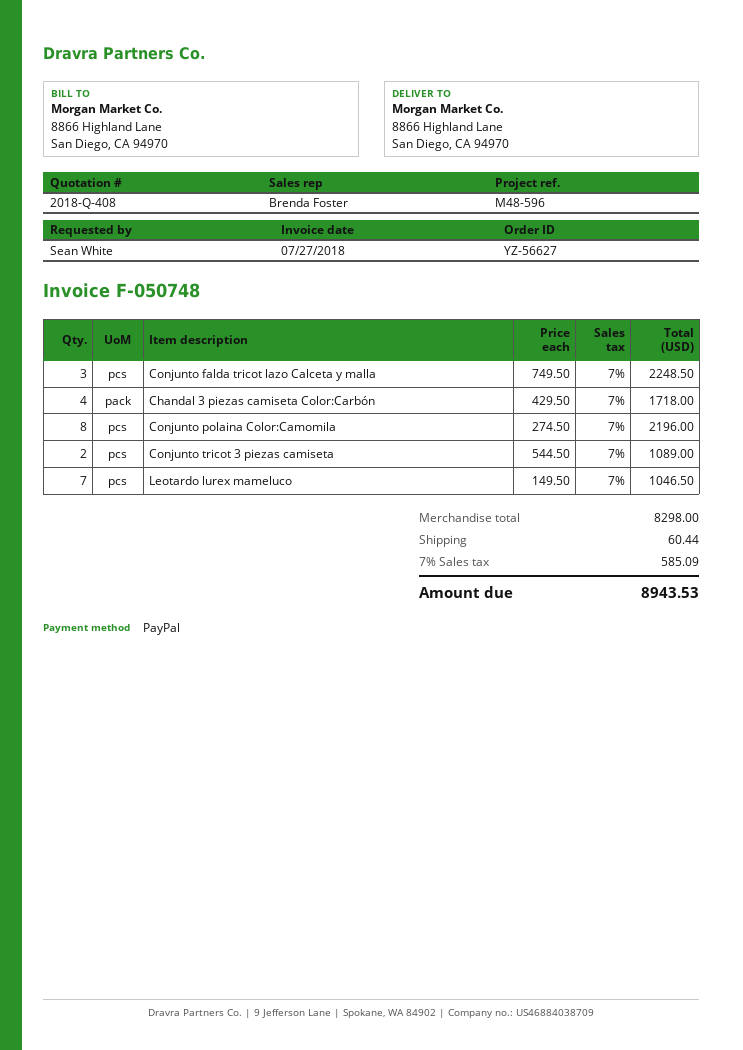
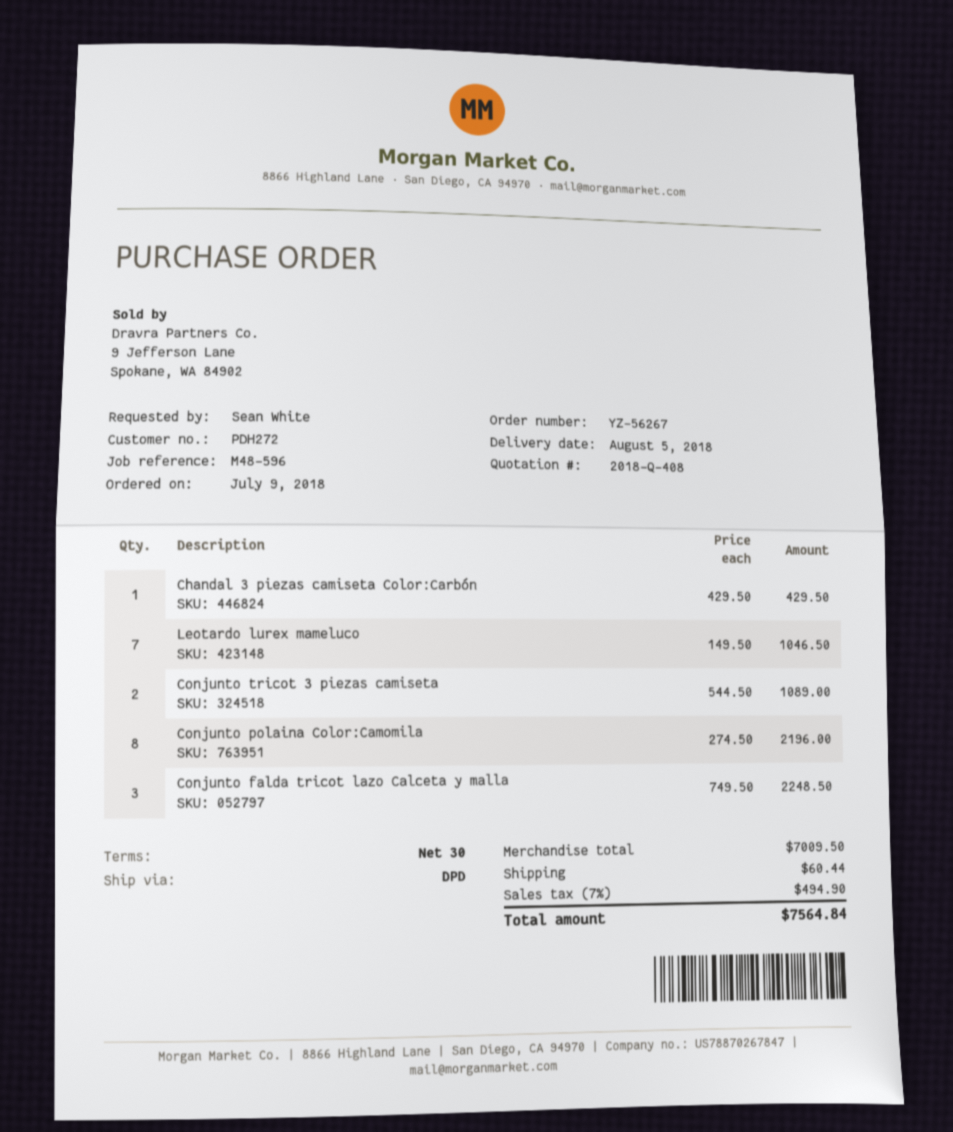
order number: YZ-56627 -> YZ-56267
Chandal 3 piezas camiseta Color:Carbón: 4 x 429.50 = 1718.00 -> 1 x 429.50 = 429.50
subtotal: 8298.00 -> 7009.50
tax: 7% = 585.09 -> 7% = 494.90
total: 8943.53 -> 7564.84

